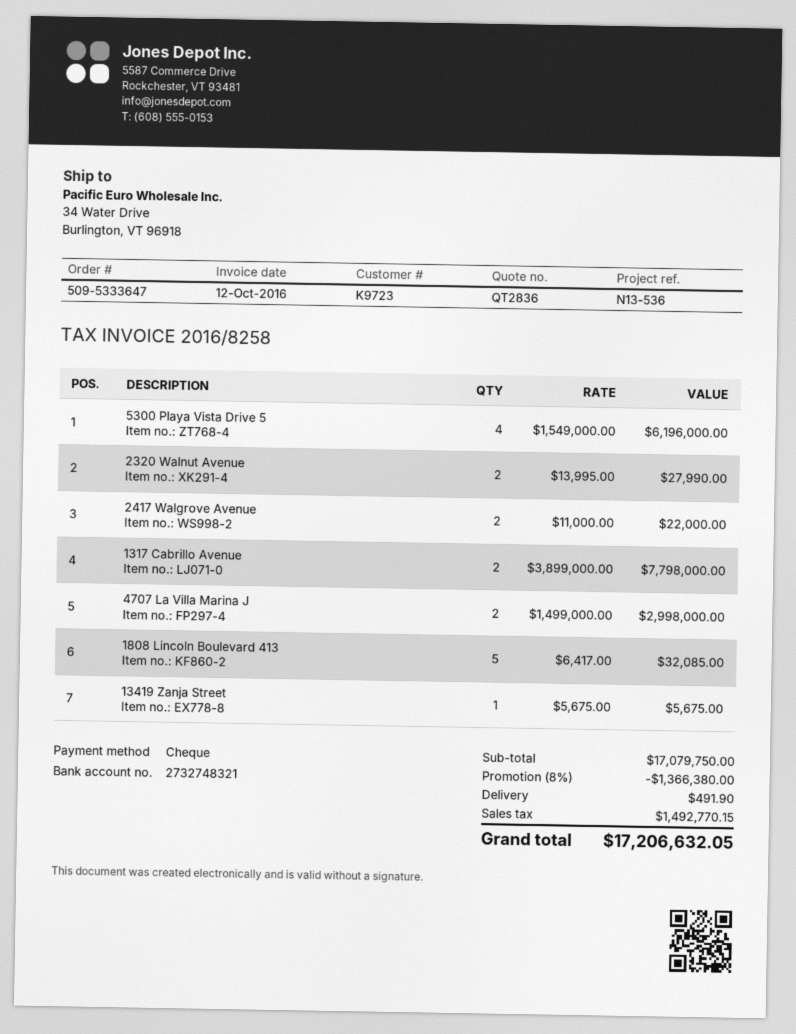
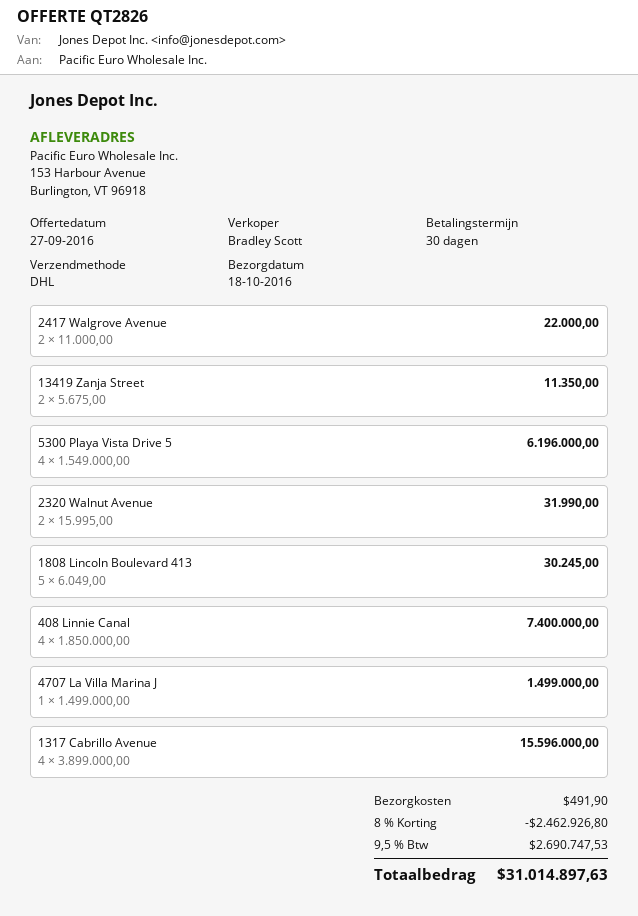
quote number: QT2836 -> QT2826
ship to: 34 Water Drive, Burlington, VT 96918 -> 153 Harbour Avenue, Burlington, VT 96918
2320 Walnut Avenue: 2 x 13995.00 = 27990.00 -> 2 x 15995.00 = 31990.00
1317 Cabrillo Avenue: 2 x 3899000.00 = 7798000.00 -> 4 x 3899000.00 = 15596000.00
4707 La Villa Marina J: 2 x 1499000.00 = 2998000.00 -> 1 x 1499000.00 = 1499000.00
1808 Lincoln Boulevard 413: 5 x 6417.00 = 32085.00 -> 5 x 6049.00 = 30245.00
13419 Zanja Street: 1 x 5675.00 = 5675.00 -> 2 x 5675.00 = 11350.00
408 Linnie Canal: none -> 4 x 1850000.00 = 7400000.00
discount: 8% = 1366380.00 -> 8% = 2462926.80
tax: 1492770.15 -> 2690747.53
total: 17206632.05 -> 31014897.63

